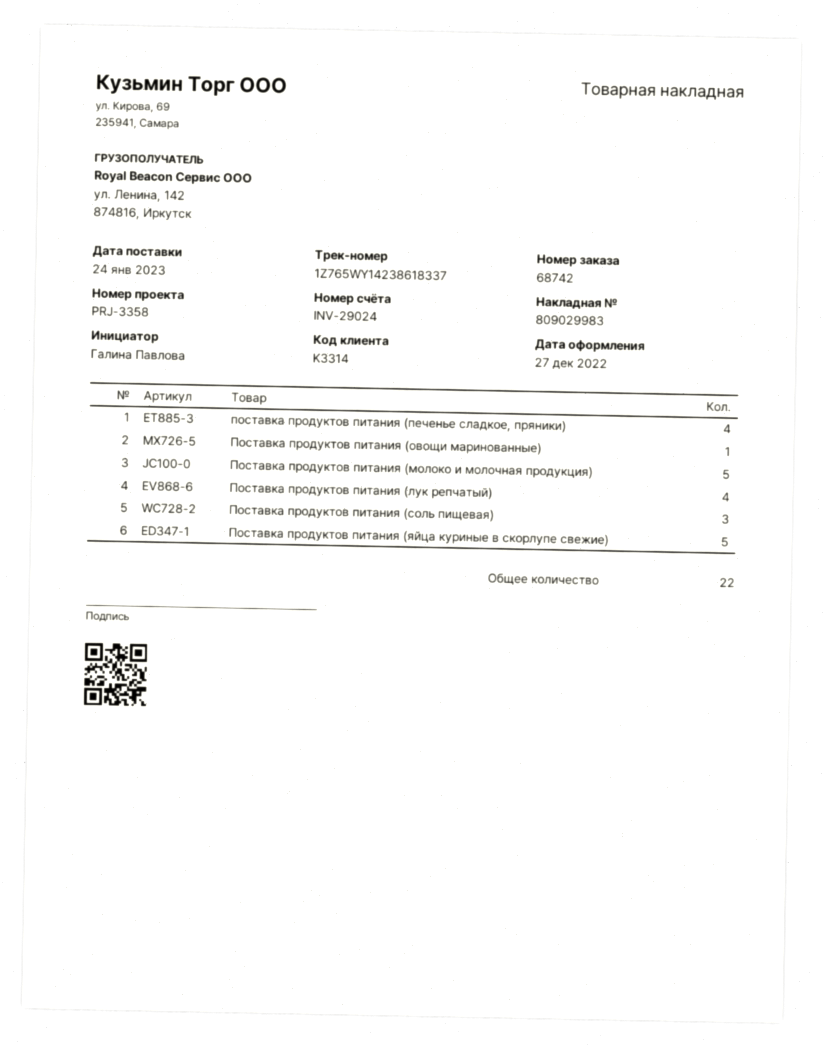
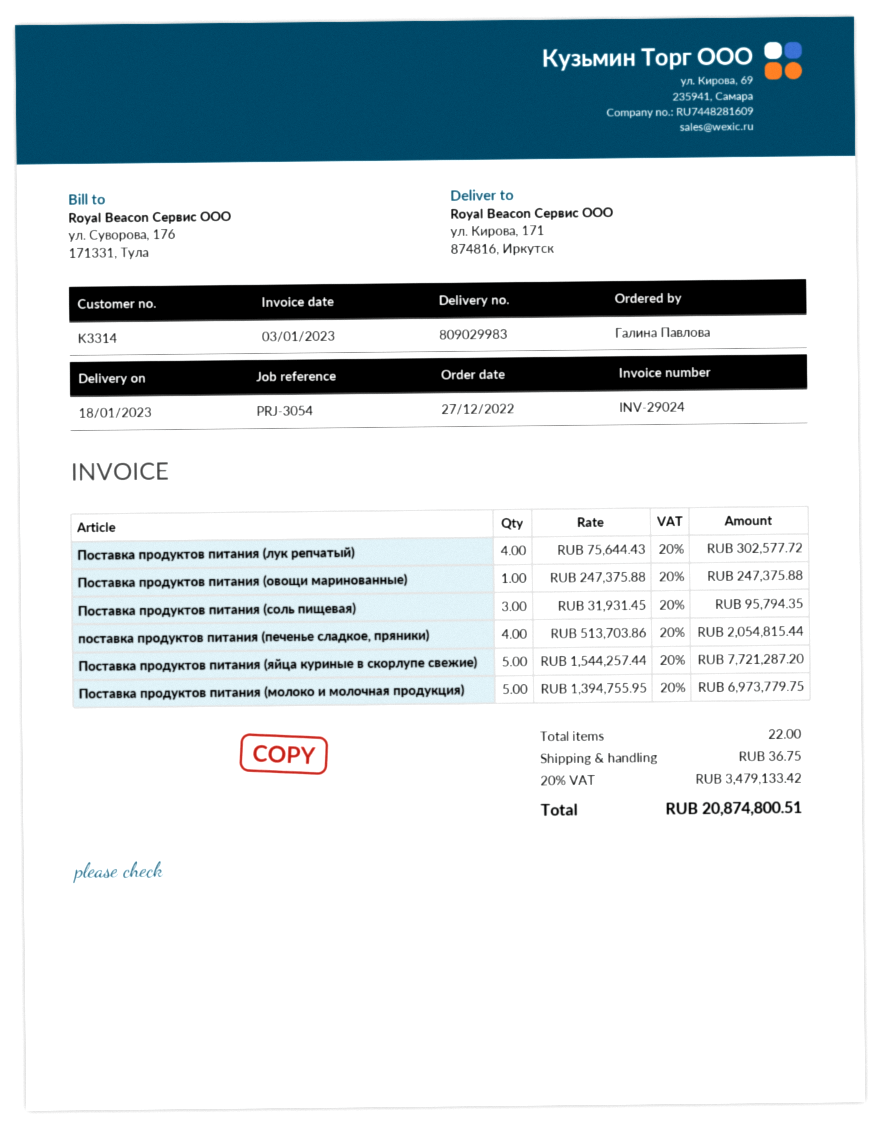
delivery date: 2023-01-24 -> 2023-01-18
reference: PRJ-3358 -> PRJ-3054
ship to: ул. Ленина, 142, 874816, Иркутск -> ул. Кирова, 171, 874816, Иркутск

